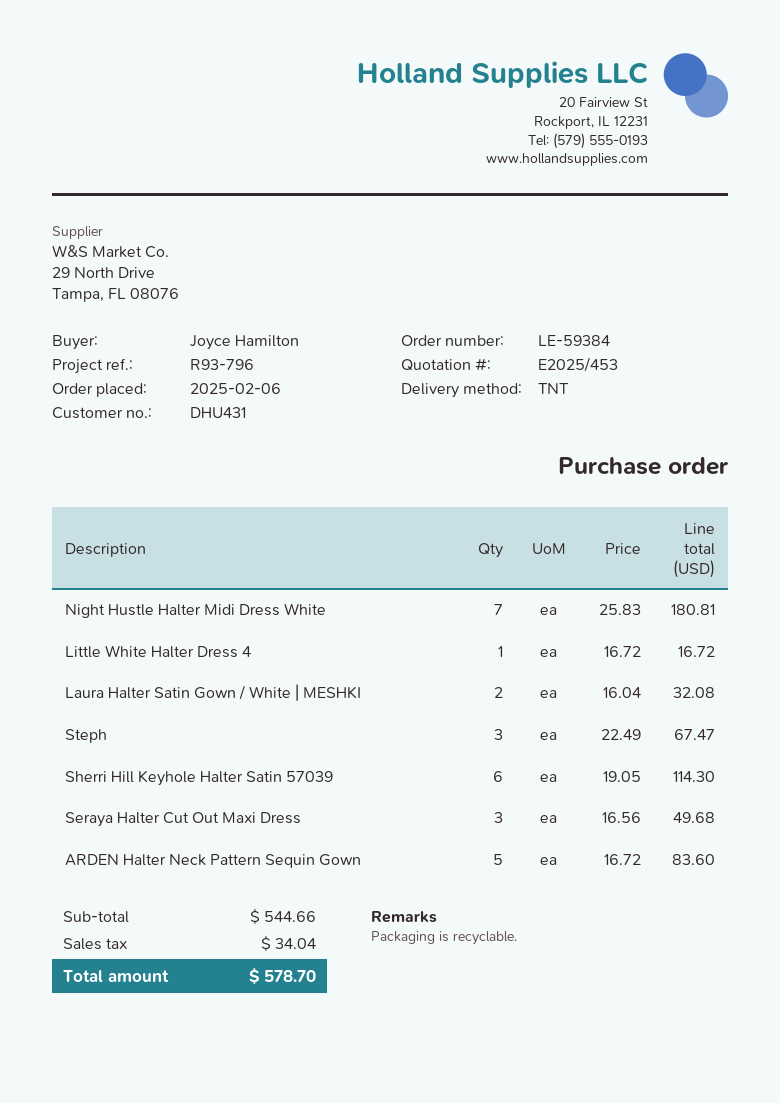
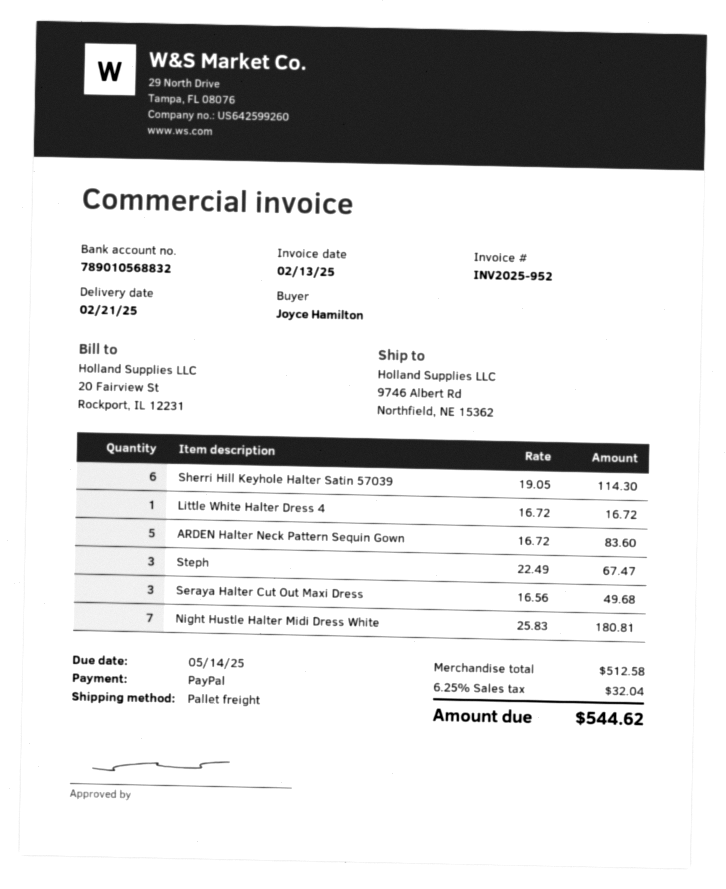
shipping method: TNT -> pallet freight
Laura Halter Satin Gown / White | MESHKI: 2 x 16.04 = 32.08 -> none
subtotal: 544.66 -> 512.58
tax: 34.04 -> 32.04
total: 578.70 -> 544.62

